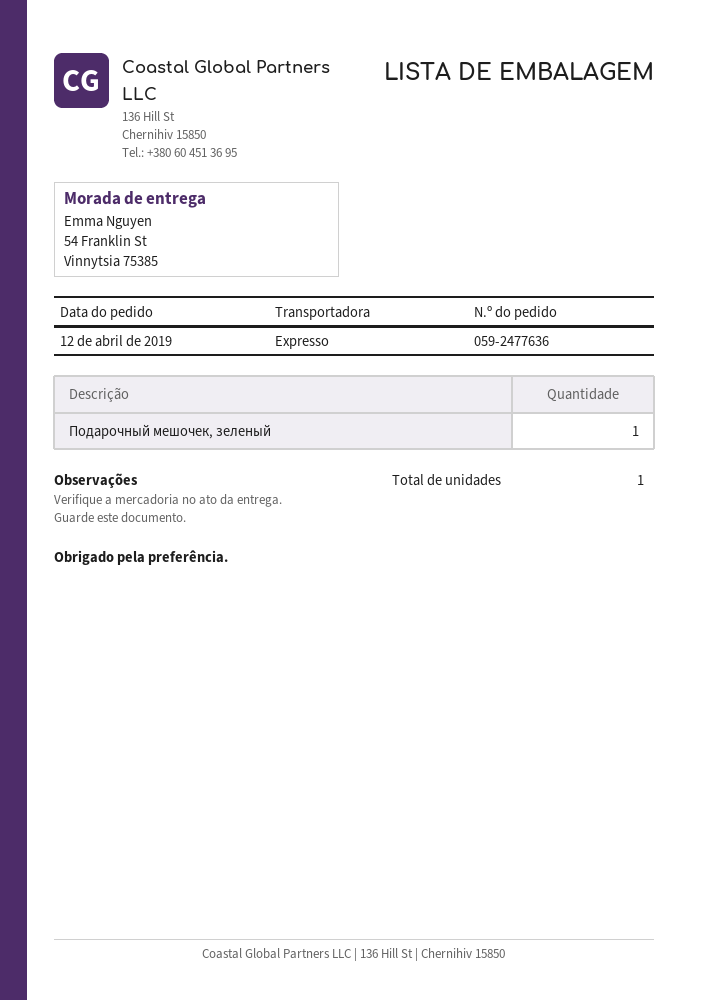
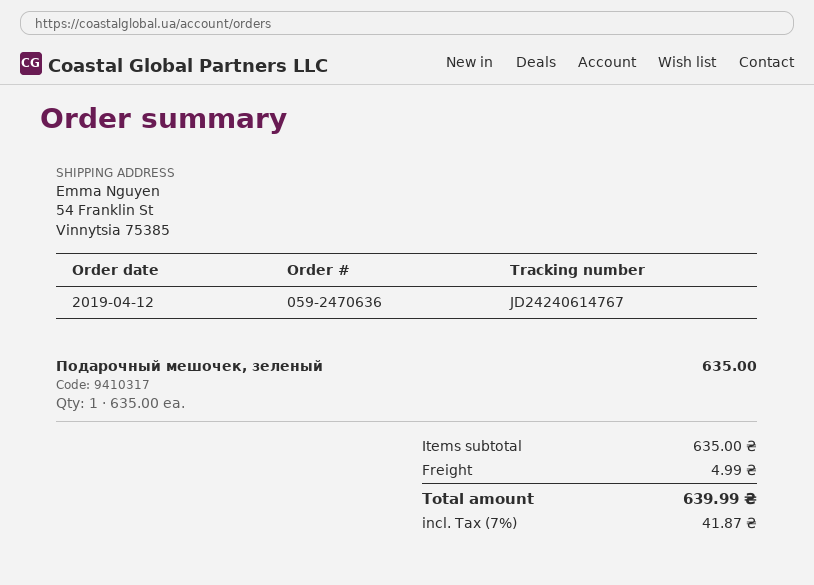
order number: 059-2477636 -> 059-2470636

